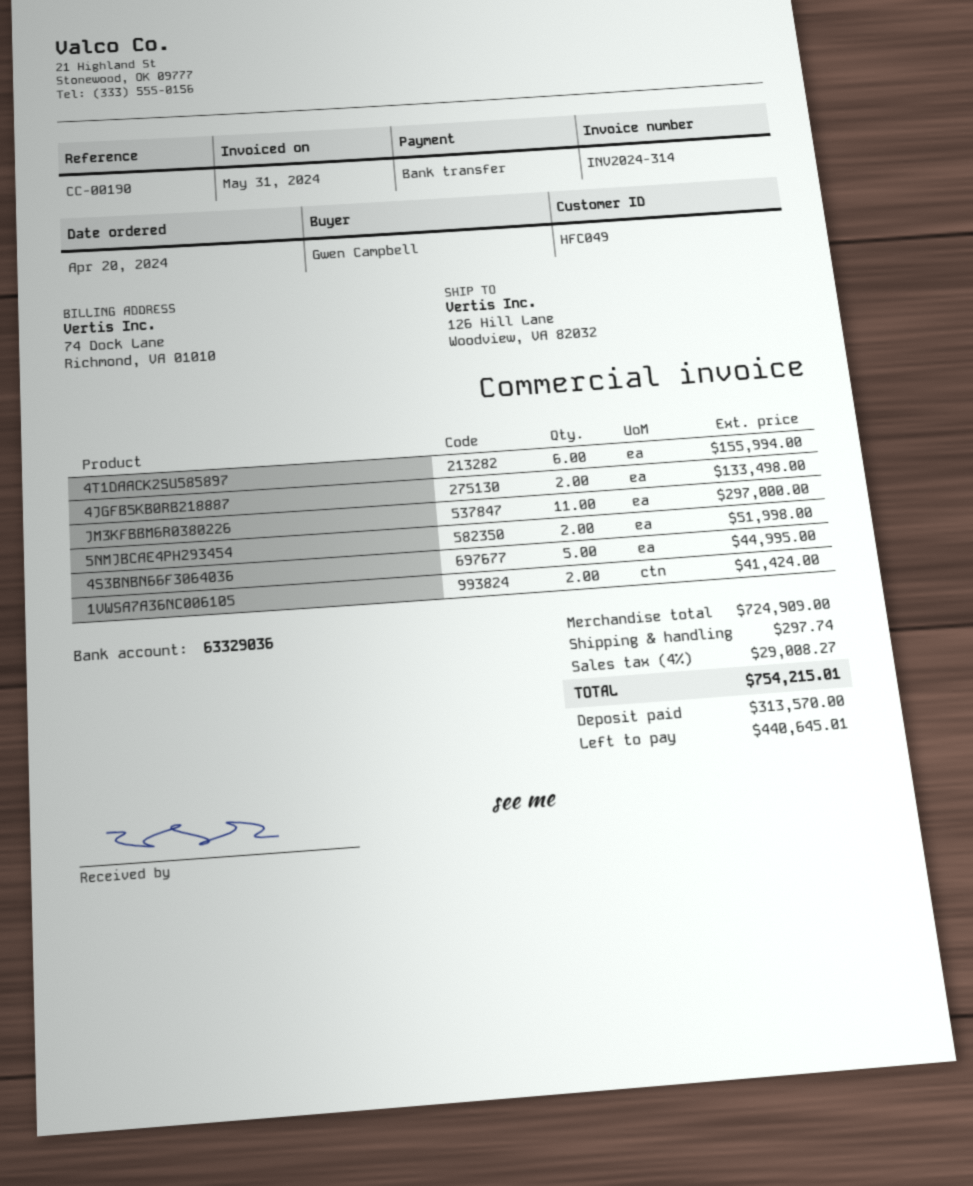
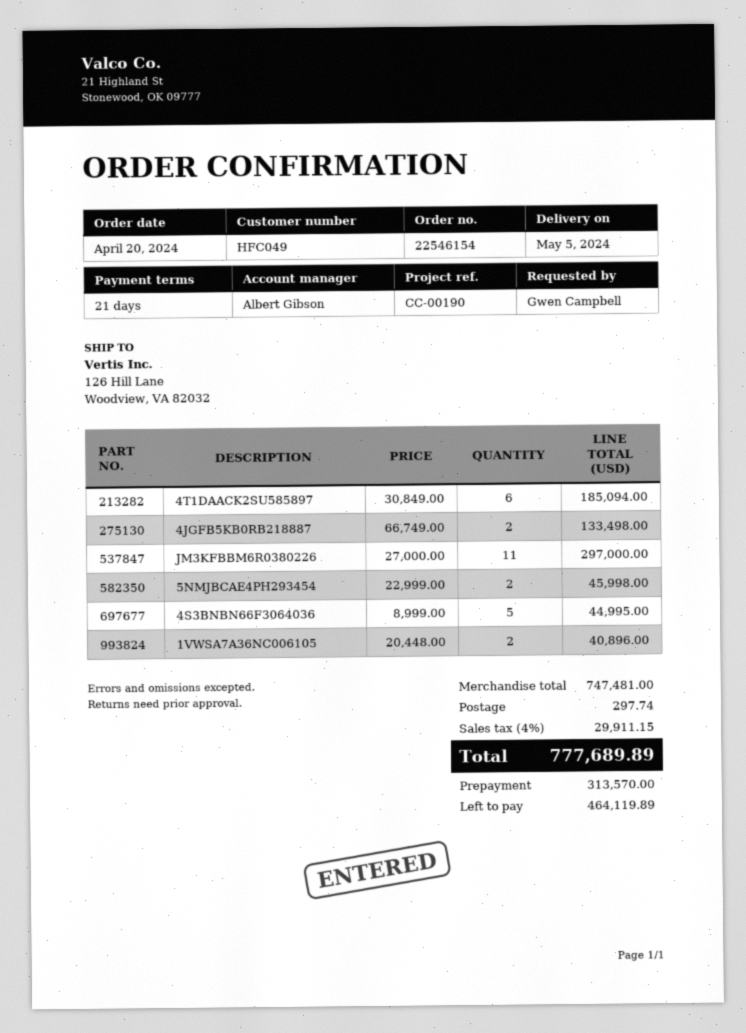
4T1DAACK2SU585897: 6 for 155994.00 -> 6 for 185094.00
5NMJBCAE4PH293454: 2 for 51998.00 -> 2 for 45998.00
1VWSA7A36NC006105: 2 for 41424.00 -> 2 for 40896.00
subtotal: 724909.00 -> 747481.00
tax: 4% = 29008.27 -> 4% = 29911.15
total: 754215.01 -> 777689.89
balance: 440645.01 -> 464119.89

